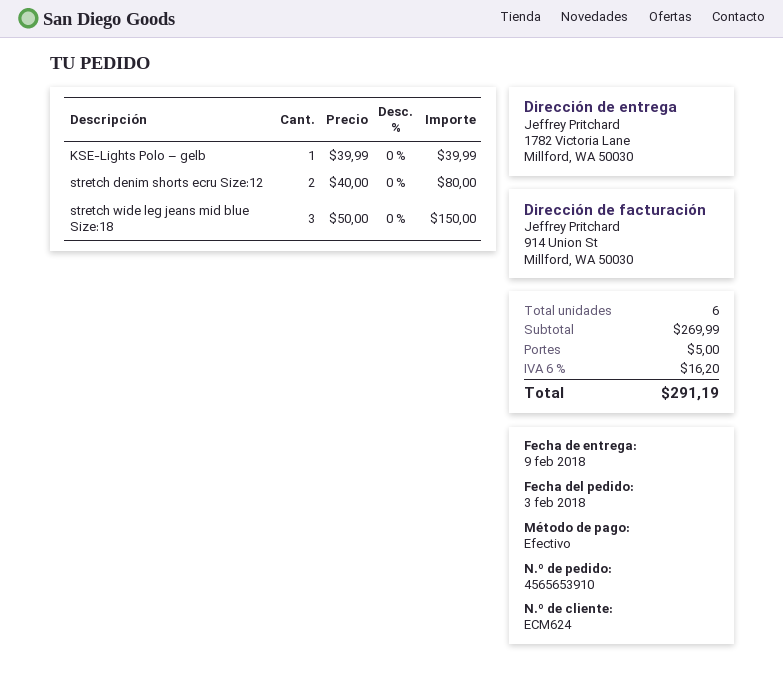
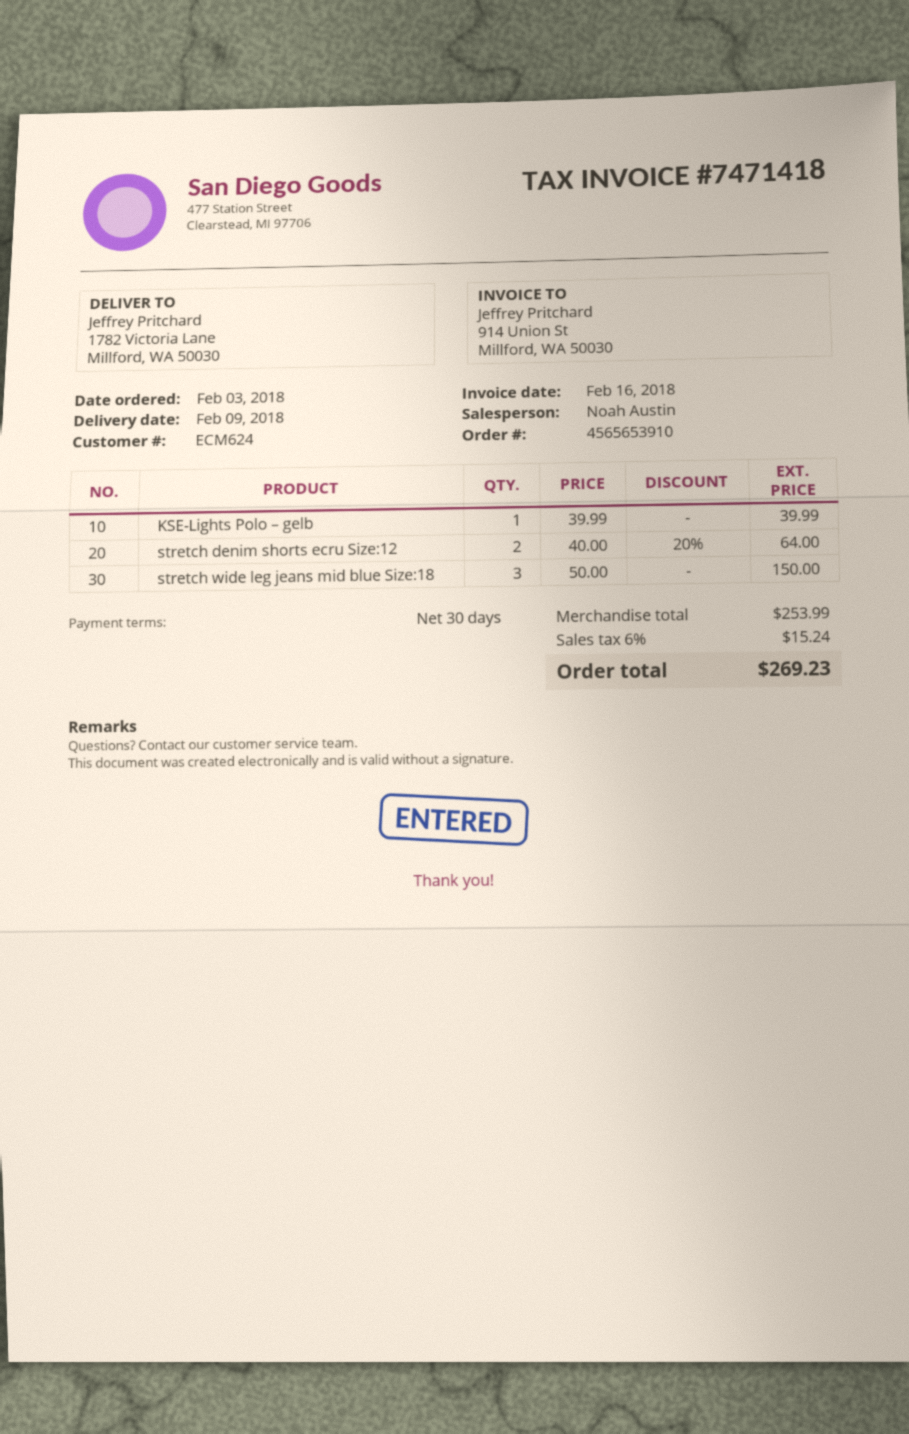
stretch denim shorts ecru Size:12: 2 x 40.00 = 80.00 -> 2 x 40.00 - 20% = 64.00
subtotal: 269.99 -> 253.99
shipping: 5.00 -> none
tax: 6% = 16.20 -> 6% = 15.24
total: 291.19 -> 269.23

